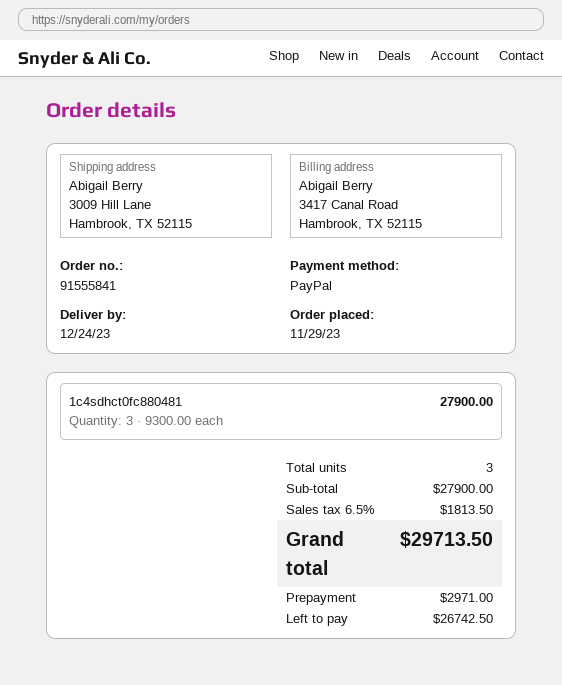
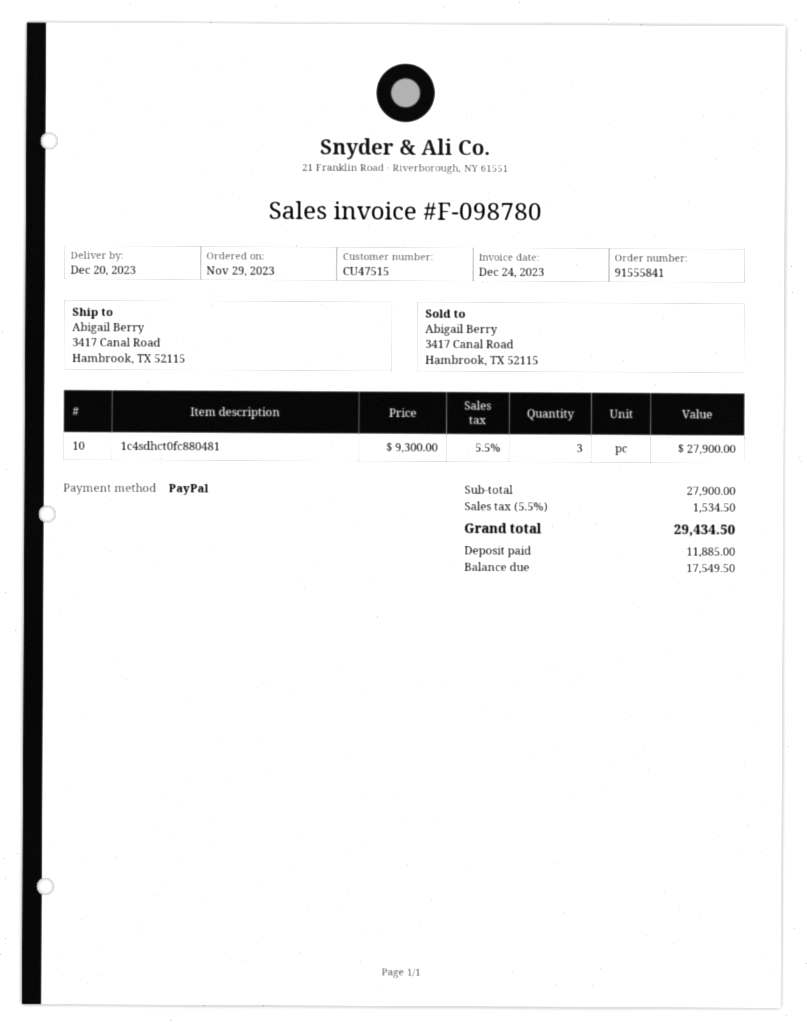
delivery date: 2023-12-24 -> 2023-12-20
ship to: 3009 Hill Lane, Hambrook, TX 52115 -> 3417 Canal Road, Hambrook, TX 52115
tax: 6.5% = 1813.50 -> 5.5% = 1534.50
total: 29713.50 -> 29434.50
deposit: 2971.00 -> 11885.00
balance: 26742.50 -> 17549.50

